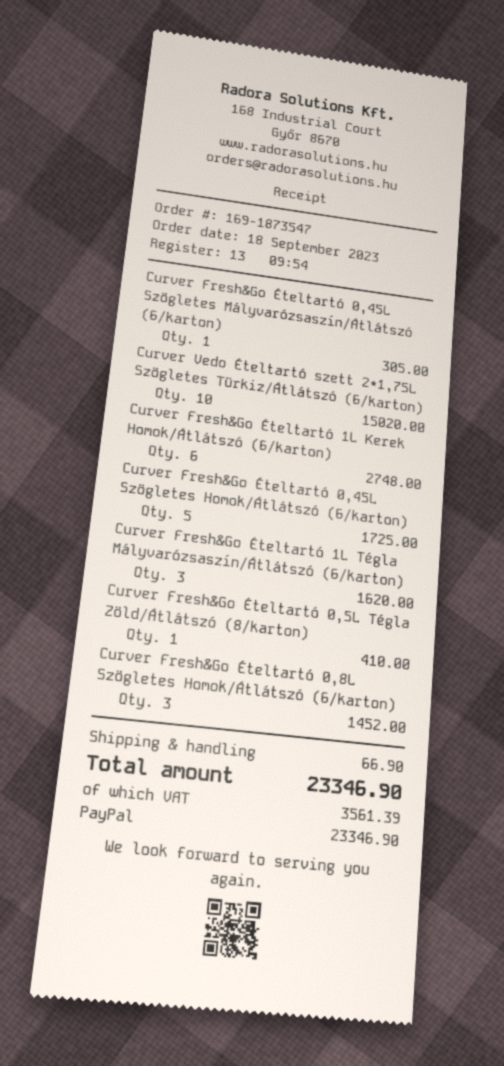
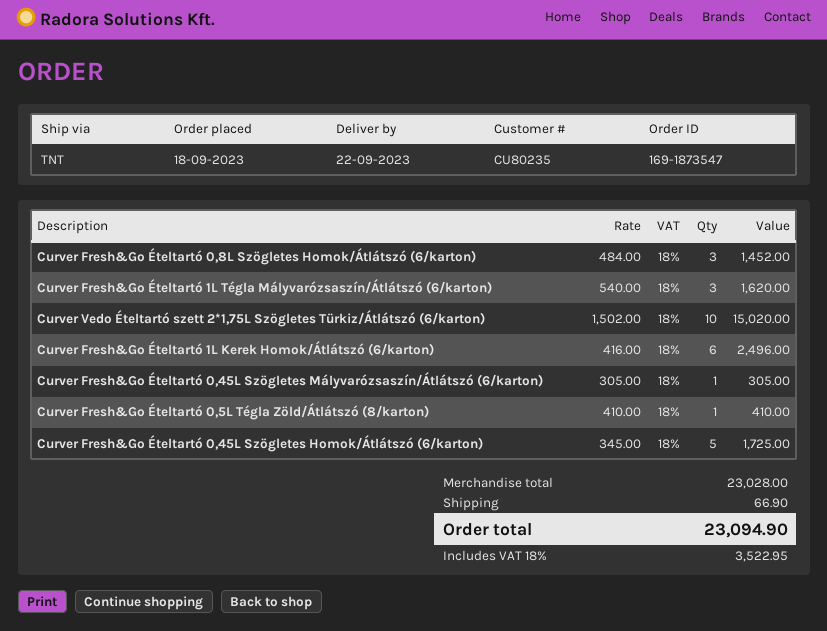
Curver Fresh&Go Ételtartó 1L Kerek Homok/Átlátszó (6/karton): 6 for 2748.00 -> 6 for 2496.00
tax: 3561.39 -> 3522.95
total: 23346.90 -> 23094.90

